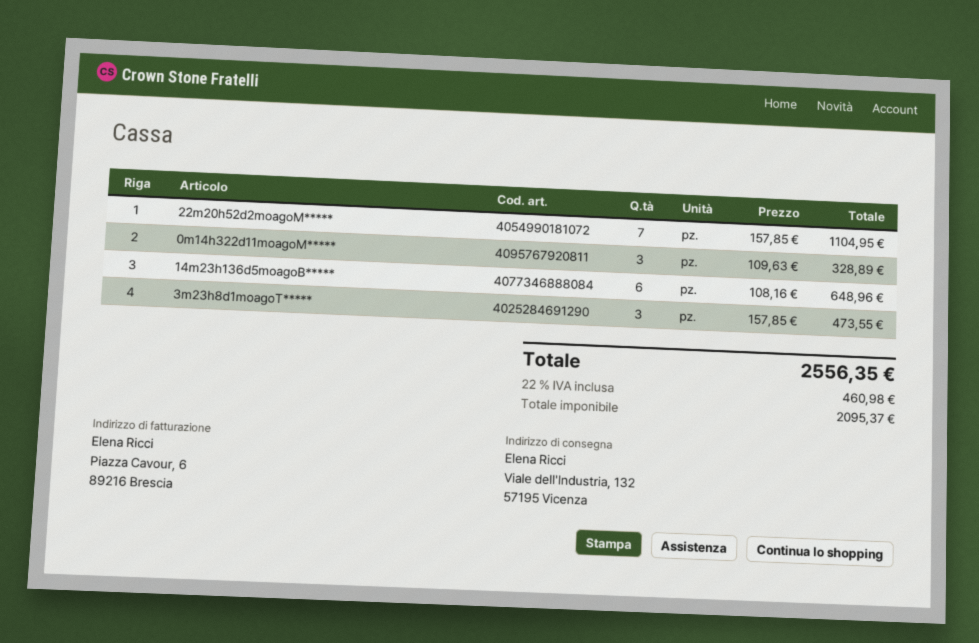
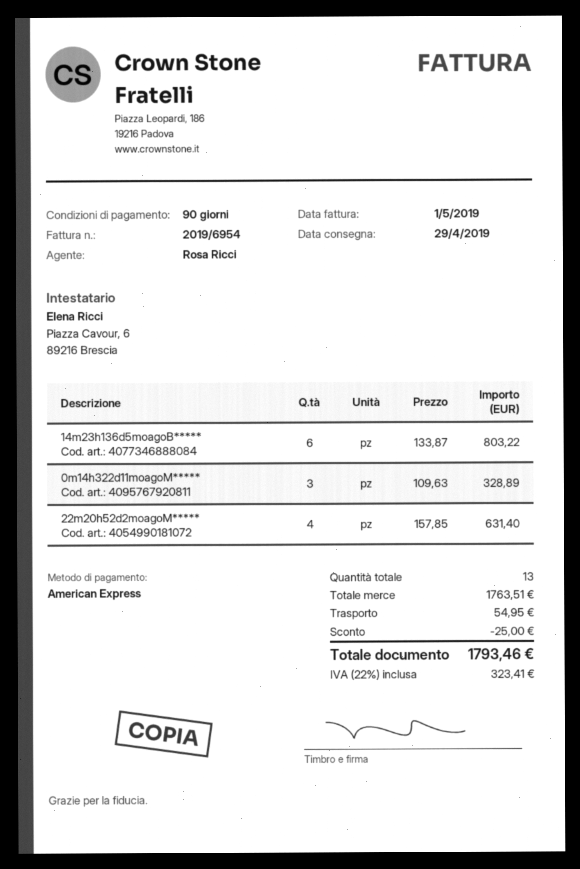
22m20h52d2moagoM*****: 7 x 157.85 = 1104.95 -> 4 x 157.85 = 631.40
14m23h136d5moagoB*****: 6 x 108.16 = 648.96 -> 6 x 133.87 = 803.22
3m23h8d1moagoT*****: 3 x 157.85 = 473.55 -> none
discount: none -> 25.00
shipping: none -> 54.95
tax: 22% = 460.98 -> 22% = 323.41
total: 2556.35 -> 1793.46

